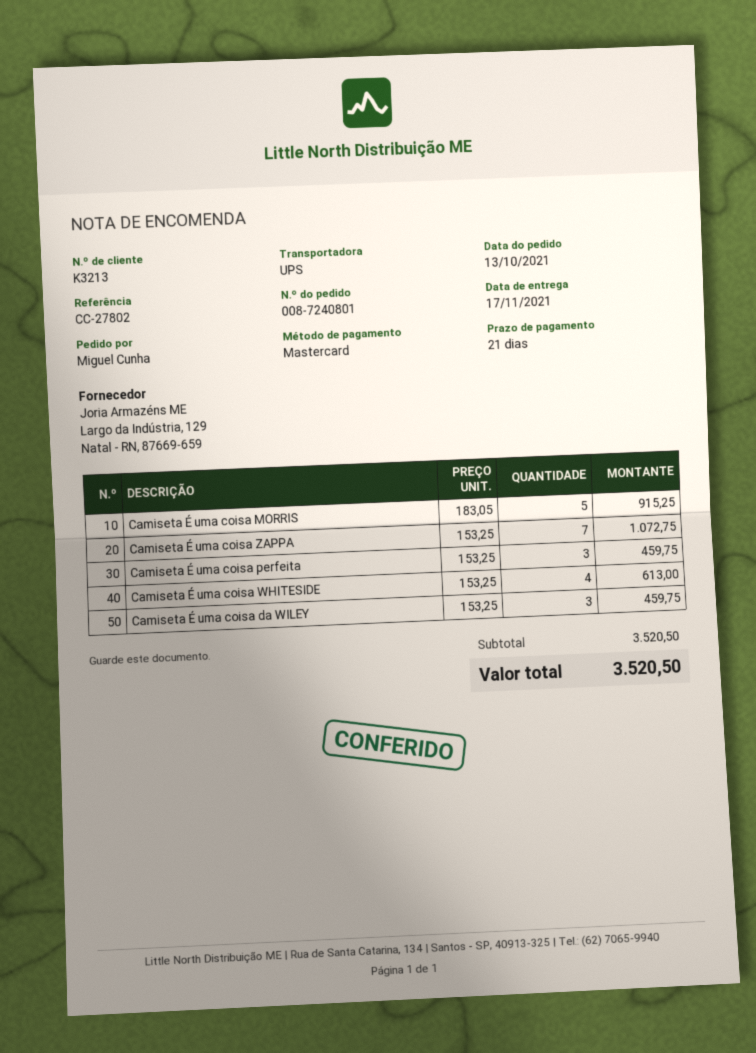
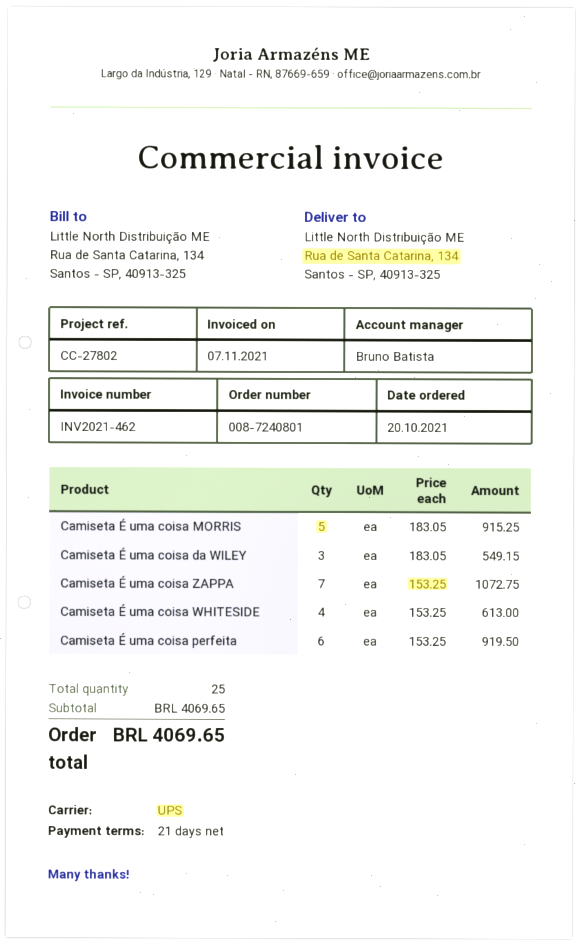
order date: 2021-10-13 -> 2021-10-20
Camiseta É uma coisa perfeita: 3 x 153.25 = 459.75 -> 6 x 153.25 = 919.50
Camiseta É uma coisa da WILEY: 3 x 153.25 = 459.75 -> 3 x 183.05 = 549.15
subtotal: 3520.50 -> 4069.65
total: 3520.50 -> 4069.65

